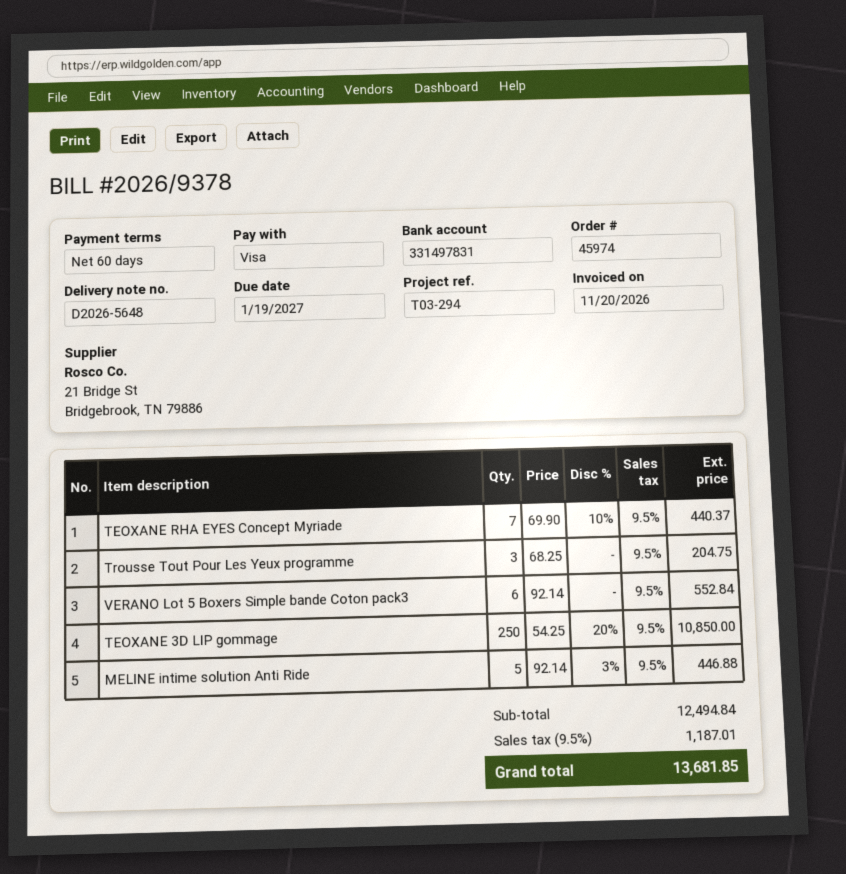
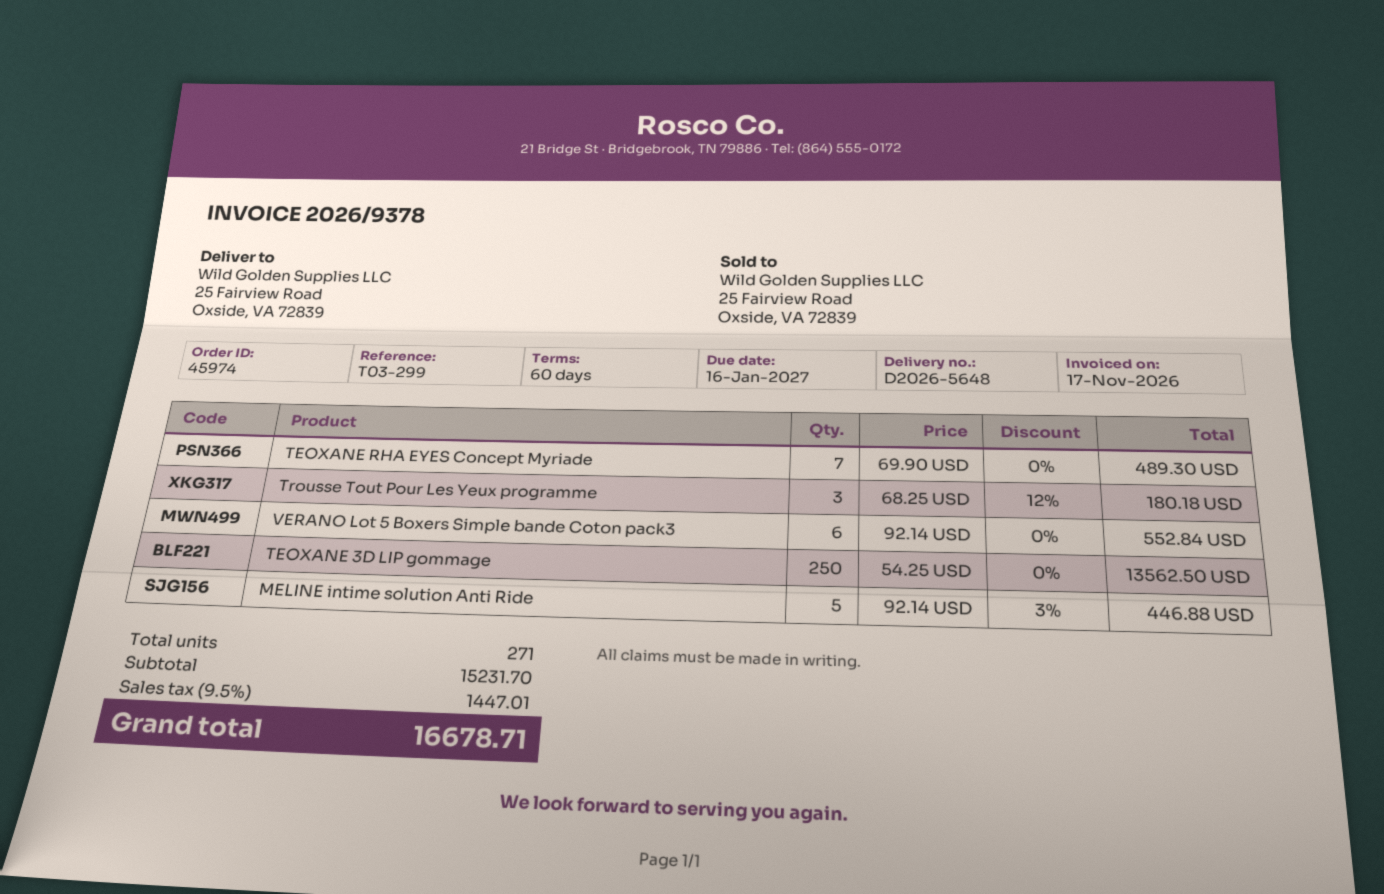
invoice date: 2026-11-20 -> 2026-11-17
due date: 2027-01-19 -> 2027-01-16
reference: T03-294 -> T03-299
TEOXANE RHA EYES Concept Myriade: 7 x 69.90 - 10% = 440.37 -> 7 x 69.90 = 489.30
Trousse Tout Pour Les Yeux programme: 3 x 68.25 = 204.75 -> 3 x 68.25 - 12% = 180.18
TEOXANE 3D LIP gommage: 250 x 54.25 - 20% = 10850.00 -> 250 x 54.25 = 13562.50
subtotal: 12494.84 -> 15231.70
tax: 9.5% = 1187.01 -> 9.5% = 1447.01
total: 13681.85 -> 16678.71

